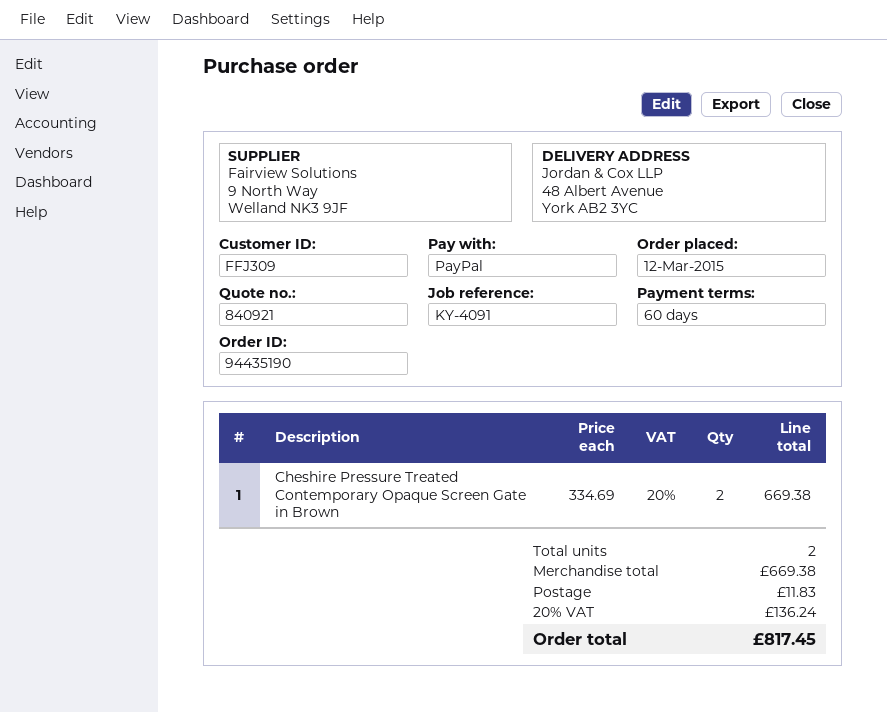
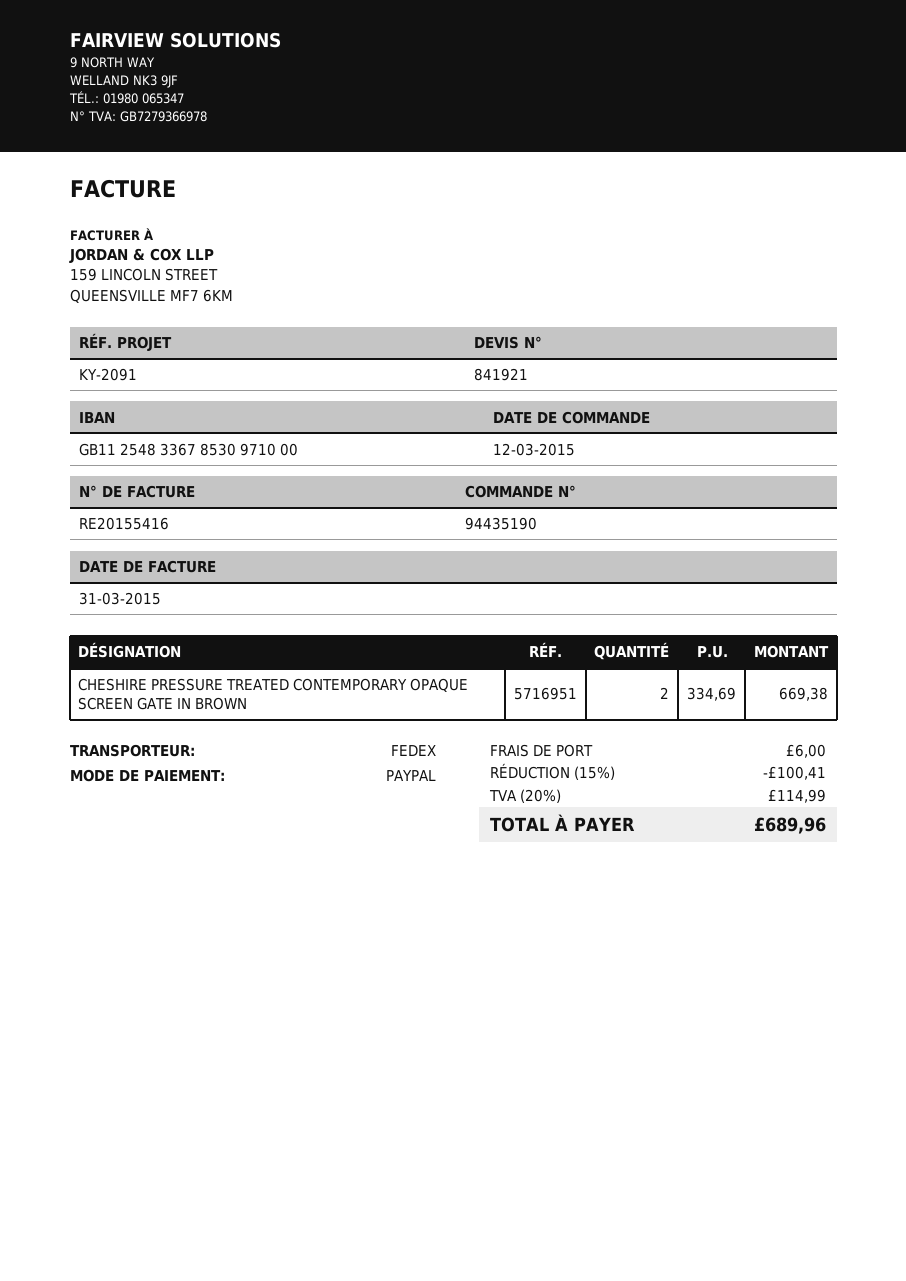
quote number: 840921 -> 841921
reference: KY-4091 -> KY-2091
discount: none -> 15% = 100.41
shipping: 11.83 -> 6.00
tax: 20% = 136.24 -> 20% = 114.99
total: 817.45 -> 689.96

